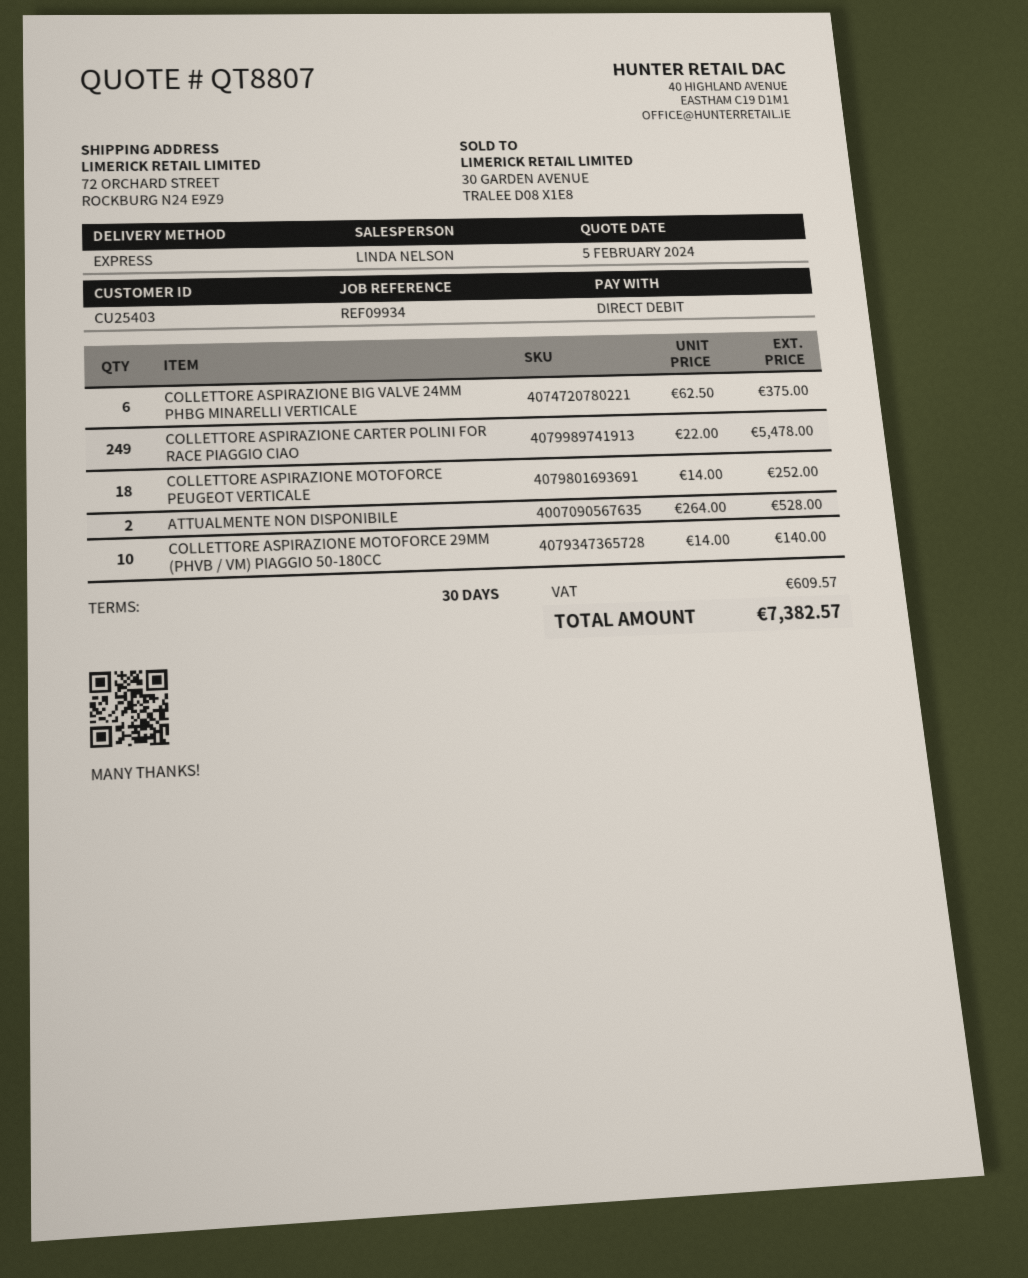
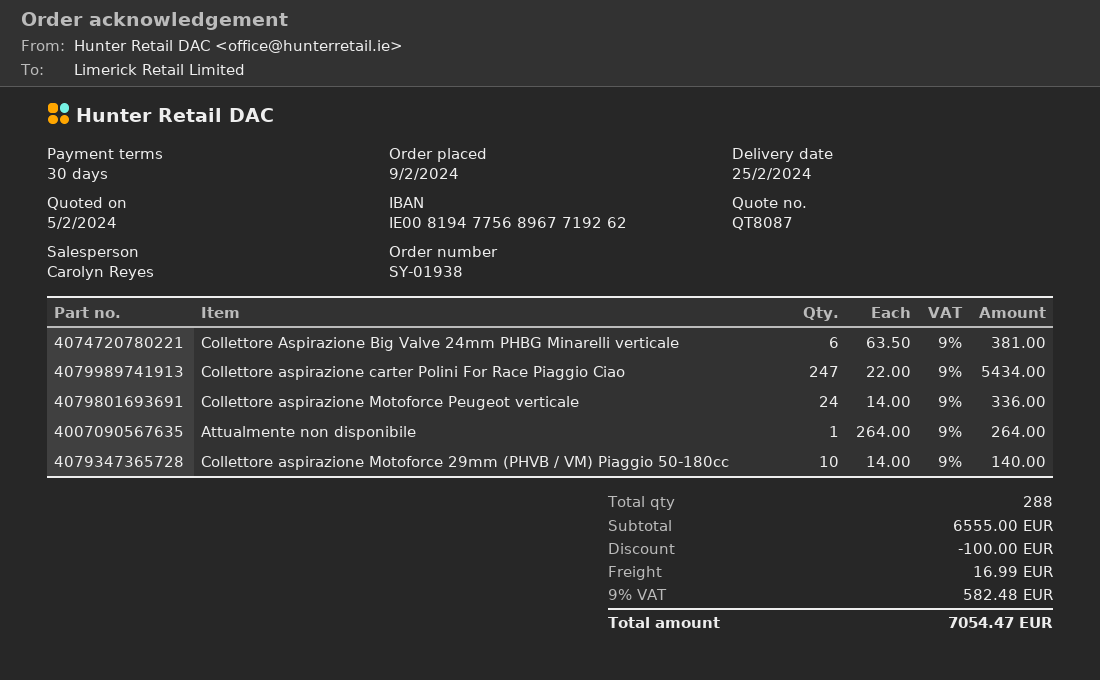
quote number: QT8807 -> QT8087
sales rep: LINDA NELSON -> Carolyn Reyes
COLLETTORE ASPIRAZIONE BIG VALVE 24MM PHBG MINARELLI VERTICALE: 6 x 62.50 = 375.00 -> 6 x 63.50 = 381.00
COLLETTORE ASPIRAZIONE CARTER POLINI FOR RACE PIAGGIO CIAO: 249 x 22.00 = 5478.00 -> 247 x 22.00 = 5434.00
COLLETTORE ASPIRAZIONE MOTOFORCE PEUGEOT VERTICALE: 18 x 14.00 = 252.00 -> 24 x 14.00 = 336.00
ATTUALMENTE NON DISPONIBILE: 2 x 264.00 = 528.00 -> 1 x 264.00 = 264.00
discount: none -> 100.00
shipping: none -> 16.99
tax: 609.57 -> 582.48
total: 7382.57 -> 7054.47

